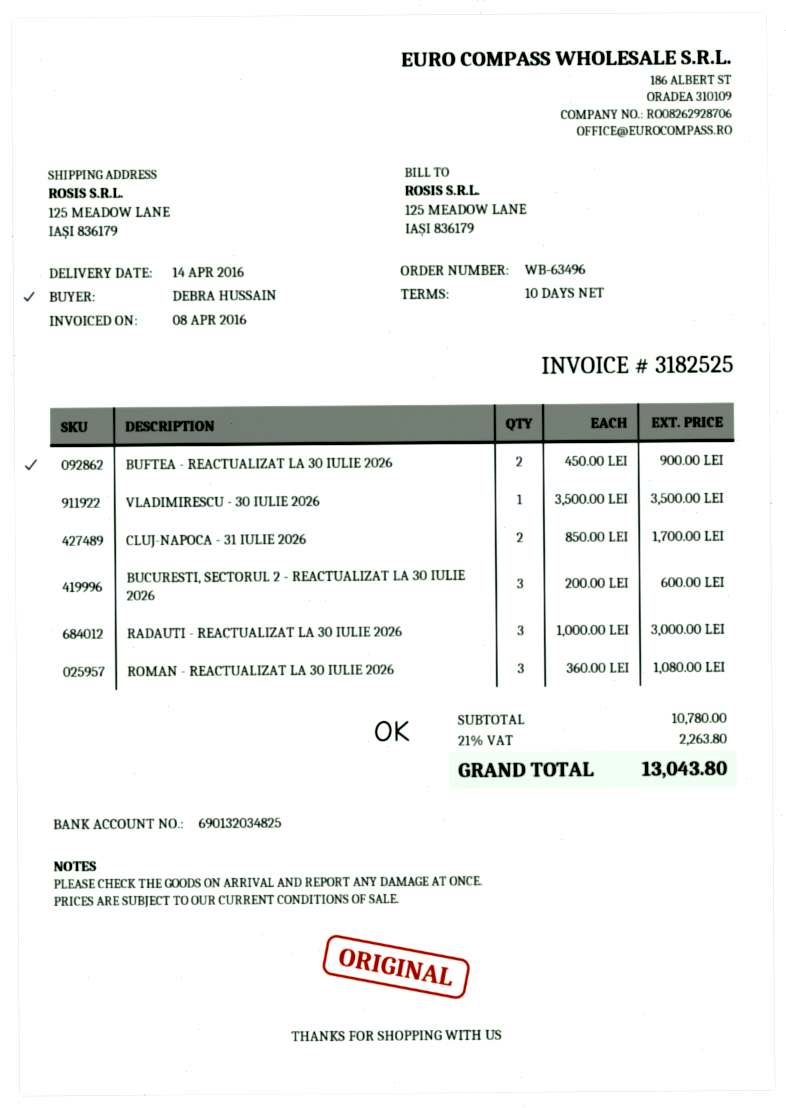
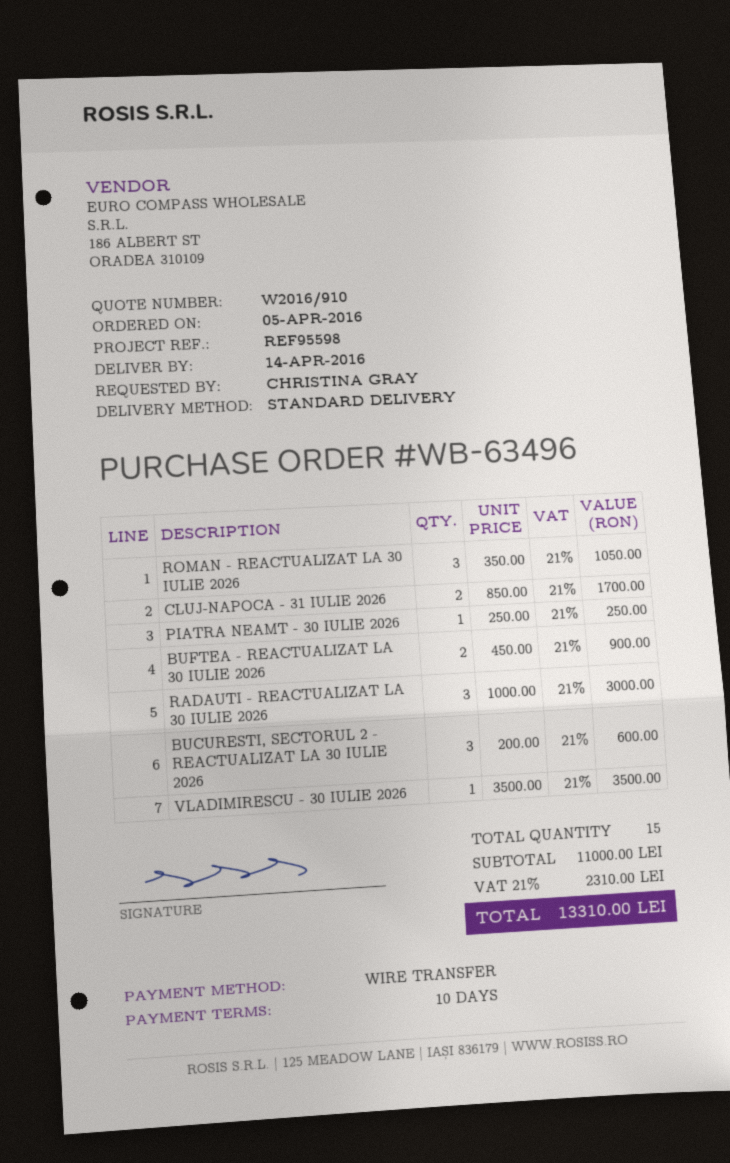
ordered by: DEBRA HUSSAIN -> CHRISTINA GRAY
ROMAN - REACTUALIZAT LA 30 IULIE 2026: 3 x 360.00 = 1080.00 -> 3 x 350.00 = 1050.00
PIATRA NEAMT - 30 IULIE 2026: none -> 1 x 250.00 = 250.00
subtotal: 10780.00 -> 11000.00
tax: 21% = 2263.80 -> 21% = 2310.00
total: 13043.80 -> 13310.00

